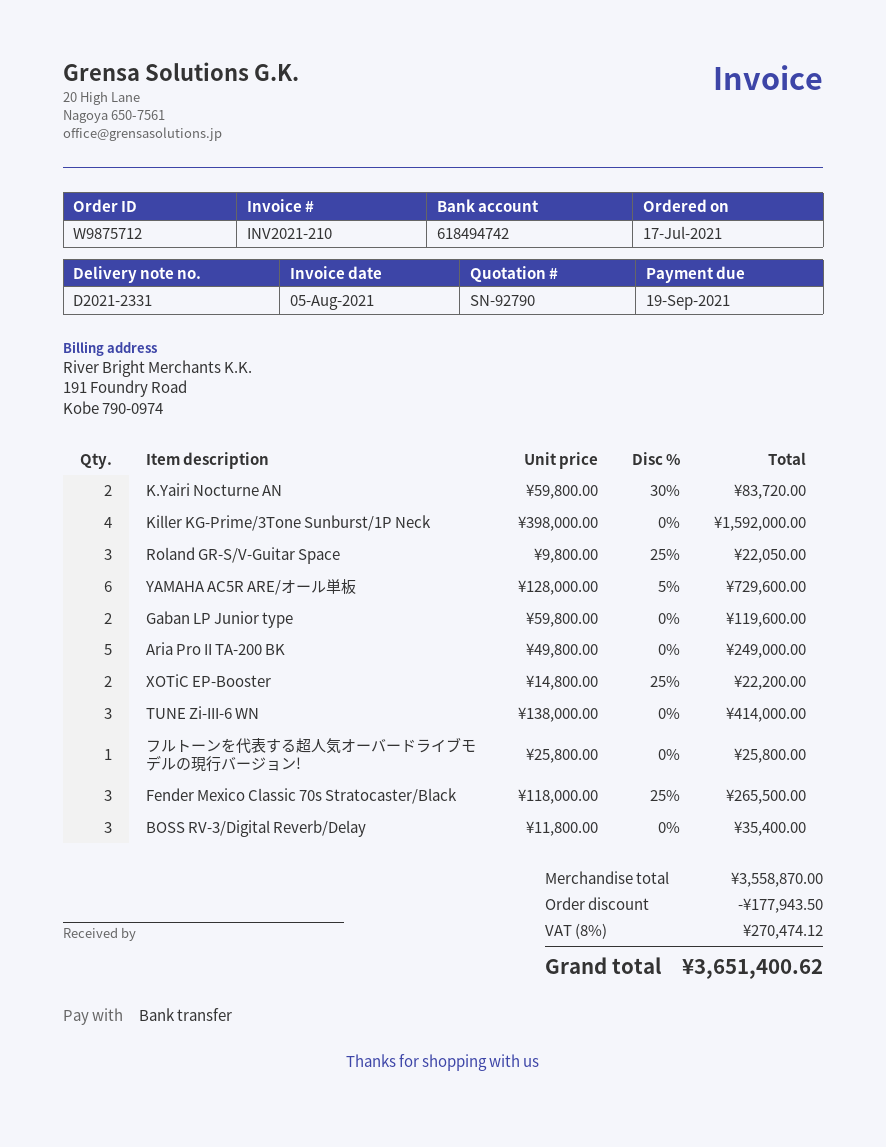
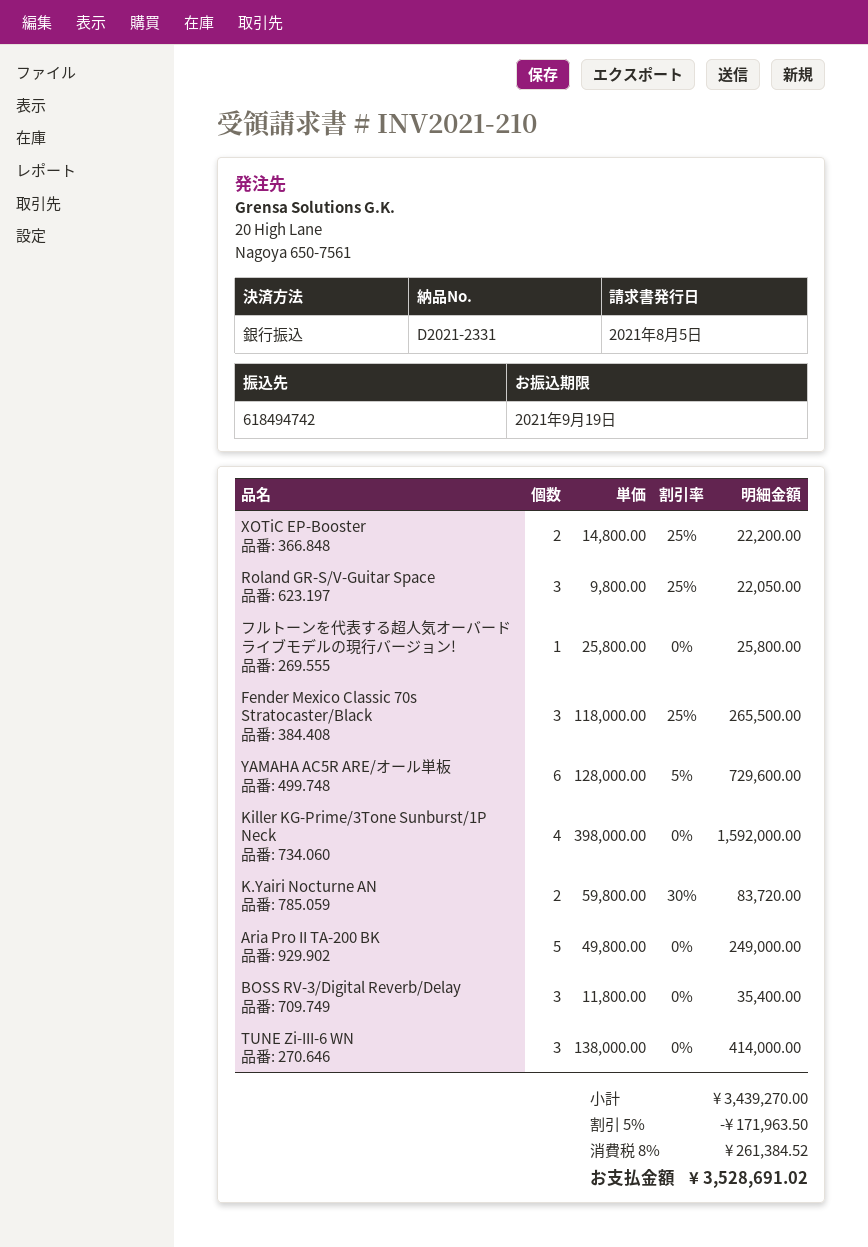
Gaban LP Junior type: 2 x 59800.00 = 119600.00 -> none
subtotal: 3558870.00 -> 3439270.00
discount: 177943.50 -> 171963.50
tax: 8% = 270474.12 -> 8% = 261384.52
total: 3651400.62 -> 3528691.02

